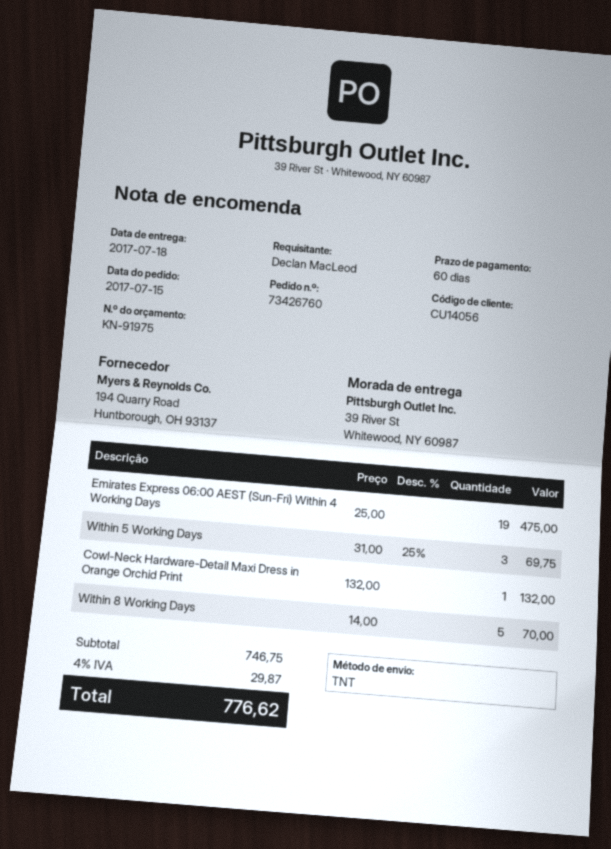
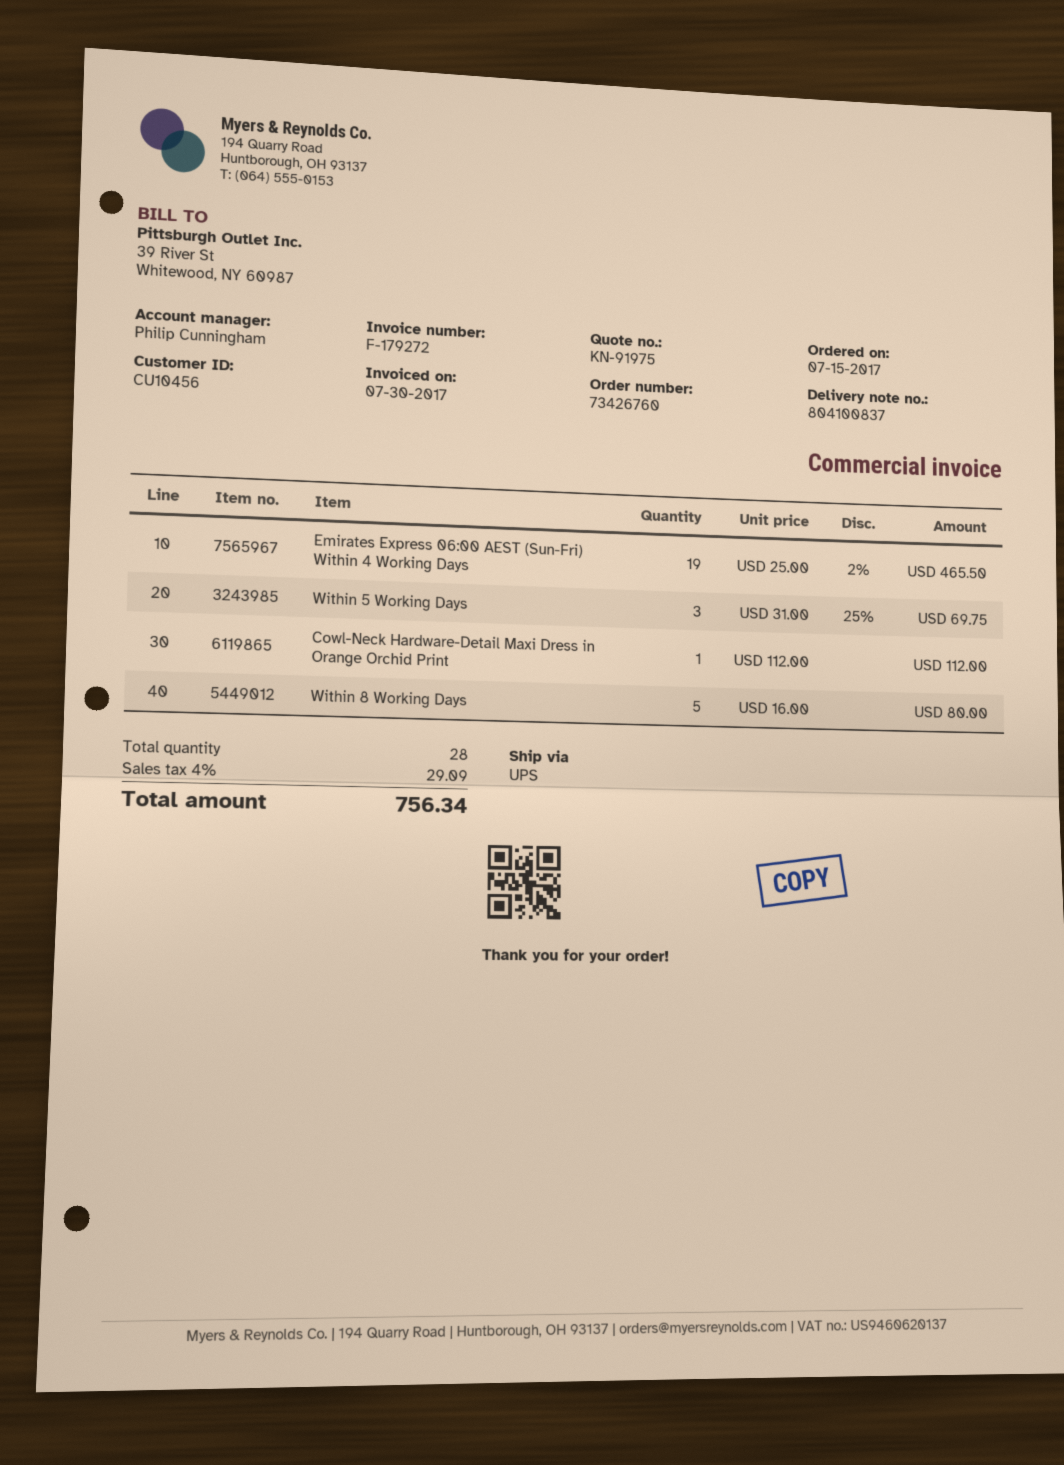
customer number: CU14056 -> CU10456
shipping method: TNT -> UPS
Emirates Express 06:00 AEST (Sun-Fri) Within 4 Working Days: 19 x 25.00 = 475.00 -> 19 x 25.00 - 2% = 465.50
Cowl-Neck Hardware-Detail Maxi Dress in Orange Orchid Print: 1 x 132.00 = 132.00 -> 1 x 112.00 = 112.00
Within 8 Working Days: 5 x 14.00 = 70.00 -> 5 x 16.00 = 80.00
tax: 4% = 29.87 -> 4% = 29.09
total: 776.62 -> 756.34

